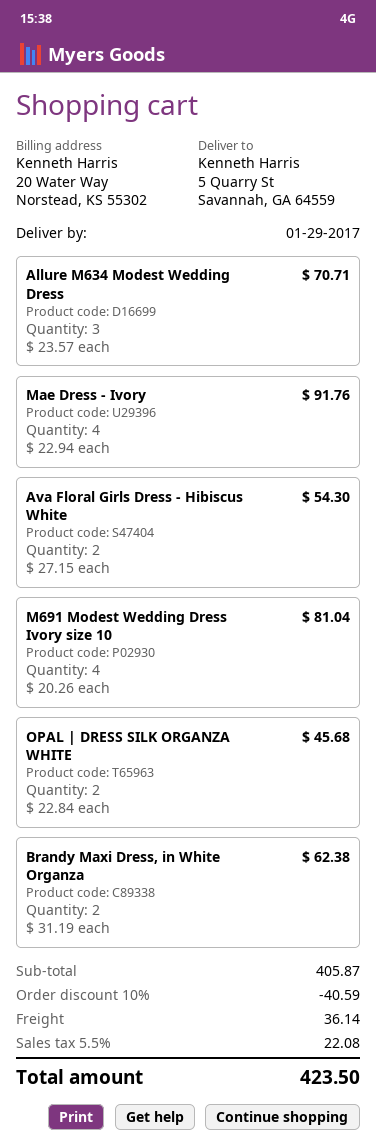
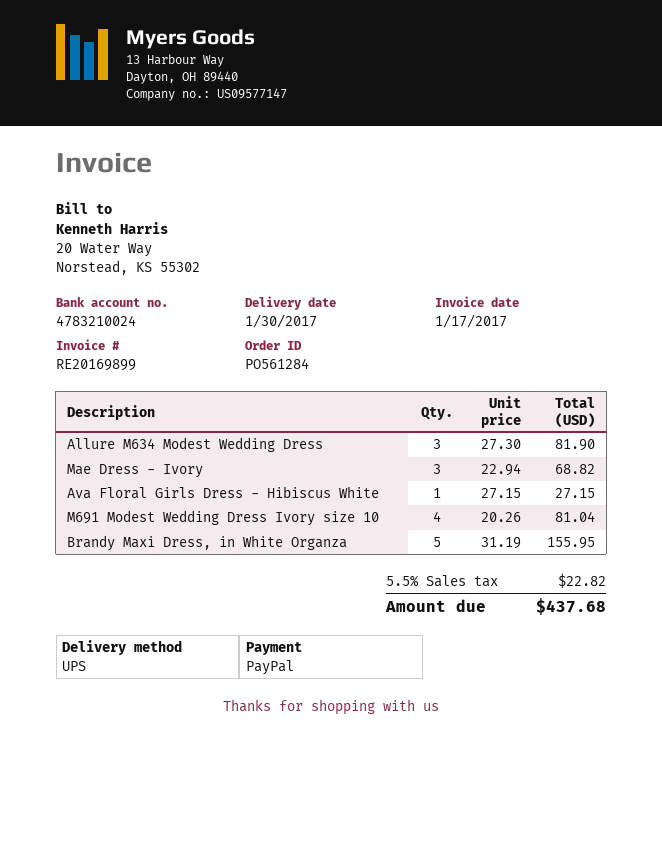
delivery date: 2017-01-29 -> 2017-01-30
Allure M634 Modest Wedding Dress: 3 x 23.57 = 70.71 -> 3 x 27.30 = 81.90
Mae Dress - Ivory: 4 x 22.94 = 91.76 -> 3 x 22.94 = 68.82
Ava Floral Girls Dress - Hibiscus White: 2 x 27.15 = 54.30 -> 1 x 27.15 = 27.15
OPAL | DRESS SILK ORGANZA WHITE: 2 x 22.84 = 45.68 -> none
Brandy Maxi Dress, in White Organza: 2 x 31.19 = 62.38 -> 5 x 31.19 = 155.95
discount: 10% = 40.59 -> none
shipping: 36.14 -> none
tax: 5.5% = 22.08 -> 5.5% = 22.82
total: 423.50 -> 437.68

